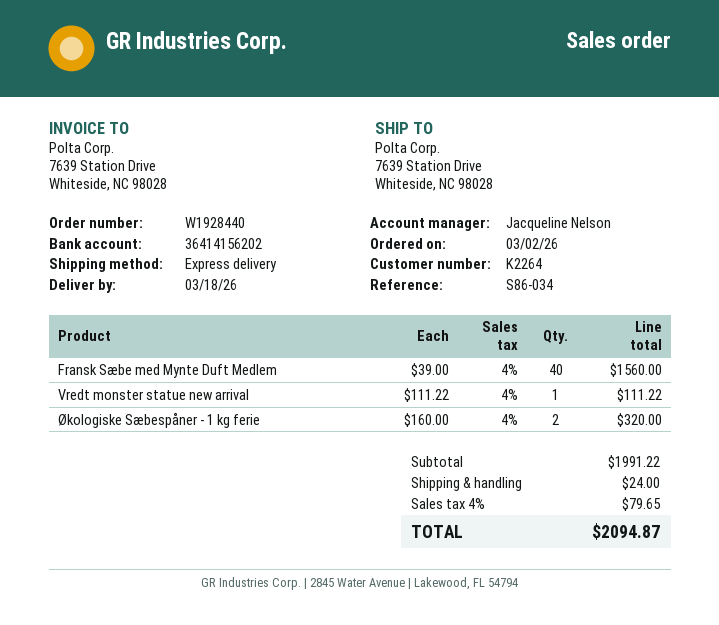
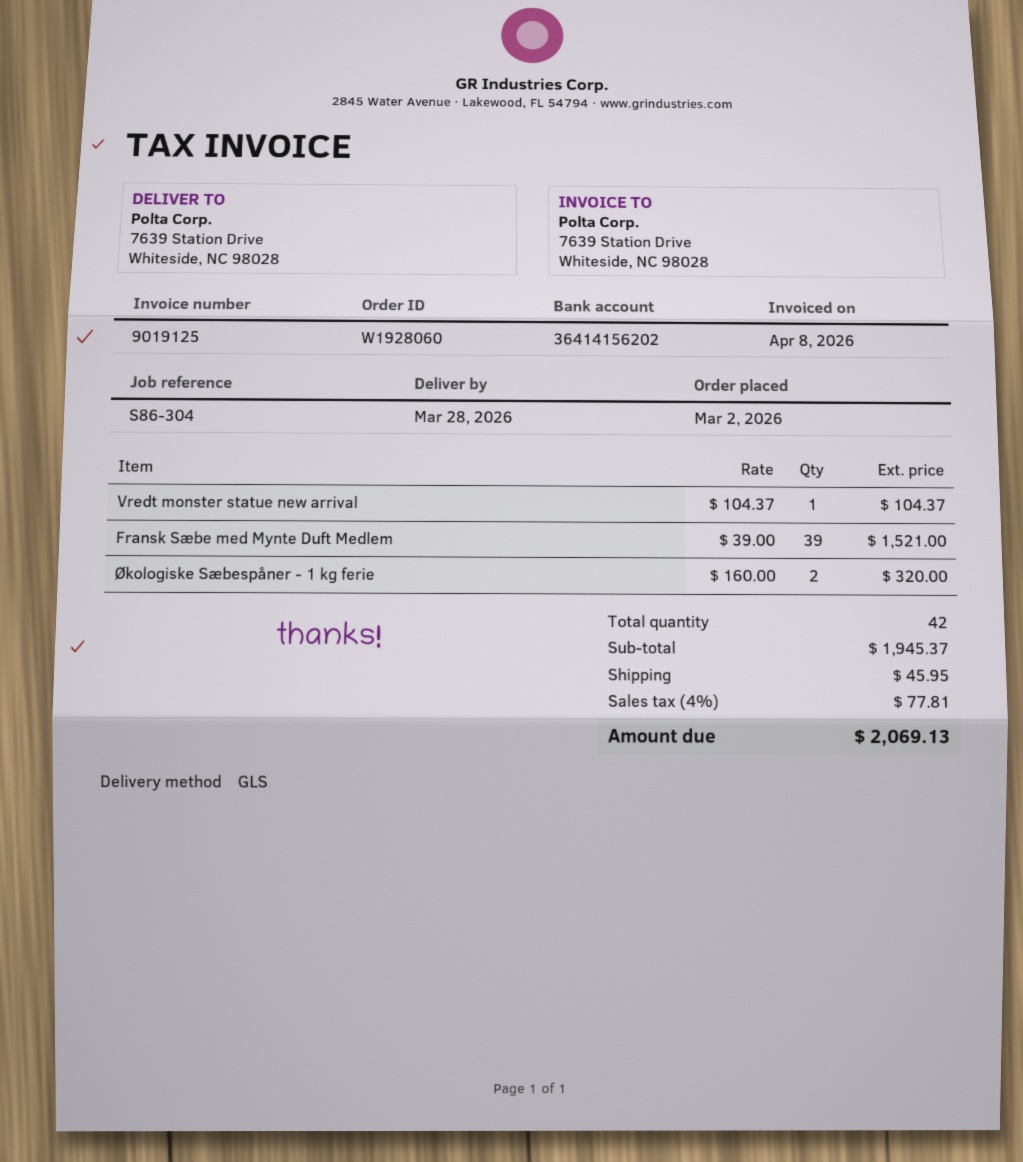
order number: W1928440 -> W1928060
delivery date: 2026-03-18 -> 2026-03-28
reference: S86-034 -> S86-304
shipping method: express -> GLS
Fransk Sæbe med Mynte Duft Medlem: 40 x 39.00 = 1560.00 -> 39 x 39.00 = 1521.00
Vredt monster statue new arrival: 1 x 111.22 = 111.22 -> 1 x 104.37 = 104.37
subtotal: 1991.22 -> 1945.37
shipping: 24.00 -> 45.95
tax: 4% = 79.65 -> 4% = 77.81
total: 2094.87 -> 2069.13

